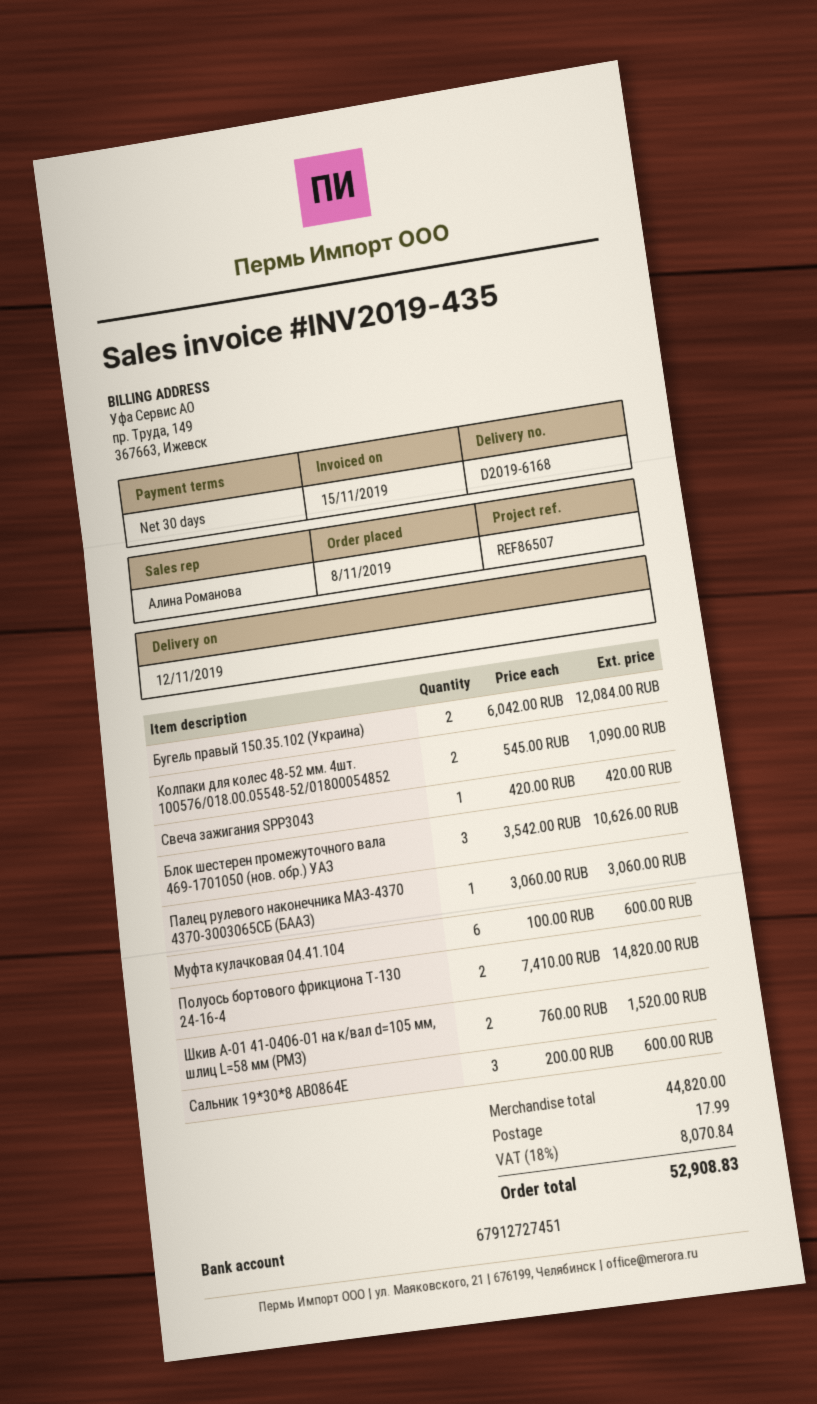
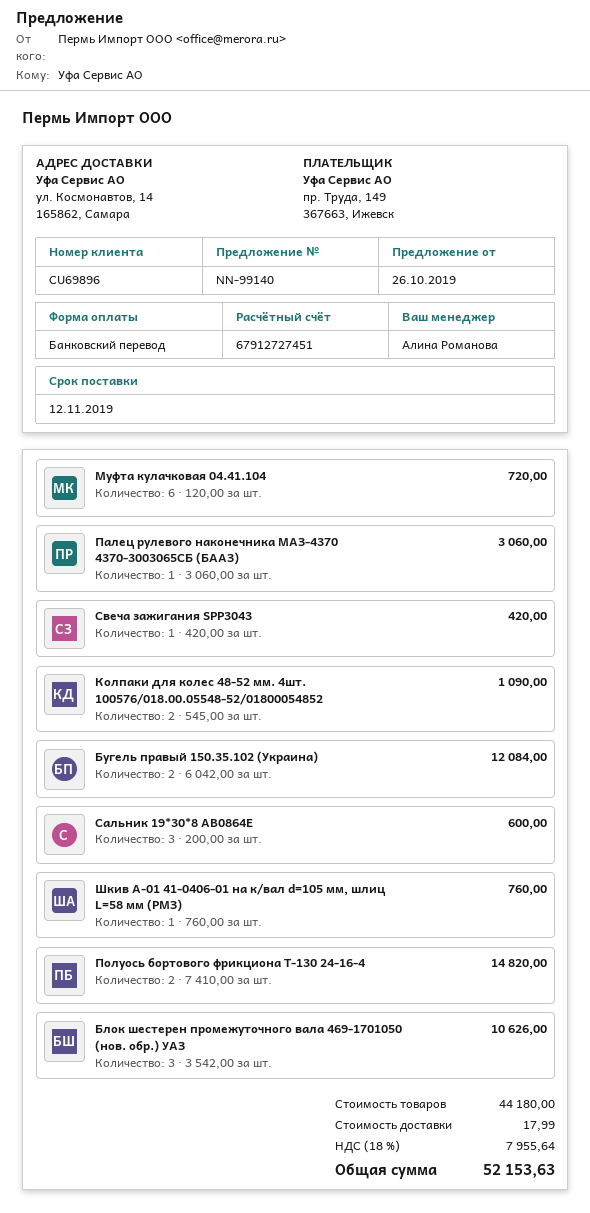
Муфта кулачковая 04.41.104: 6 x 100.00 = 600.00 -> 6 x 120.00 = 720.00
Шкив А-01 41-0406-01 на к/вал d=105 мм, шлиц L=58 мм (РМЗ): 2 x 760.00 = 1520.00 -> 1 x 760.00 = 760.00
subtotal: 44820.00 -> 44180.00
tax: 18% = 8070.84 -> 18% = 7955.64
total: 52908.83 -> 52153.63

